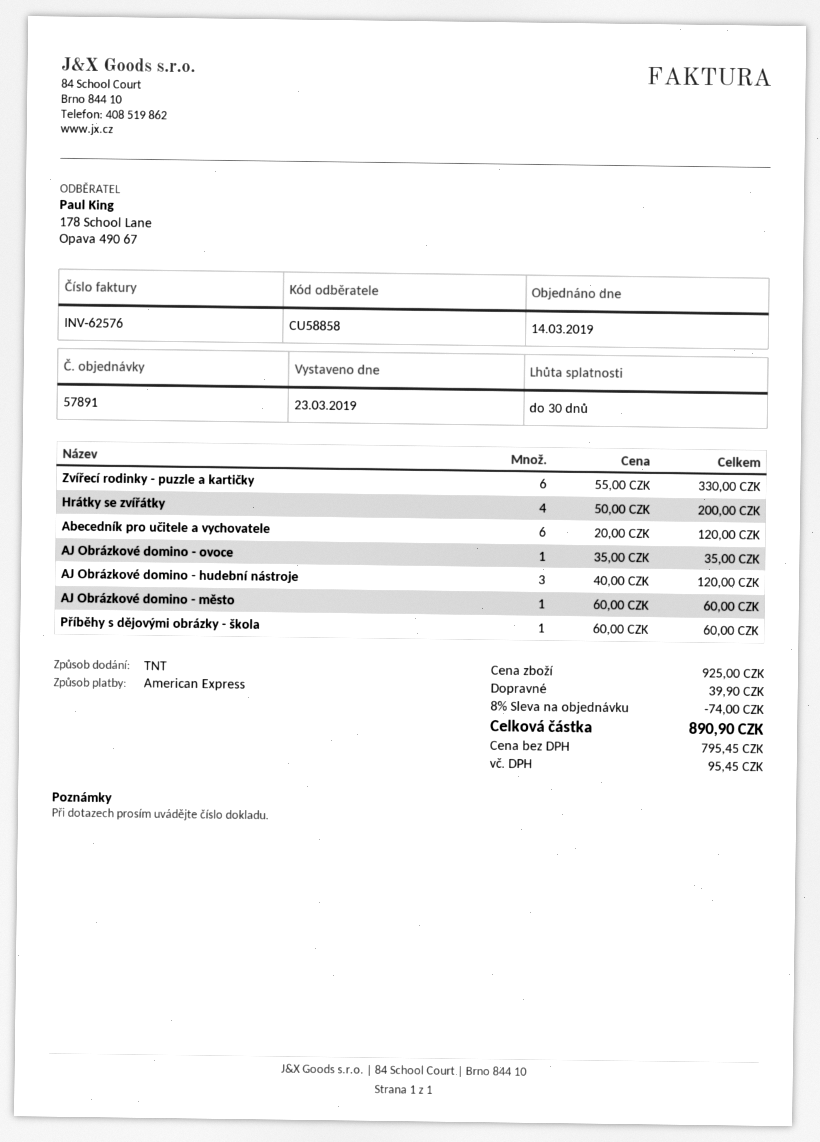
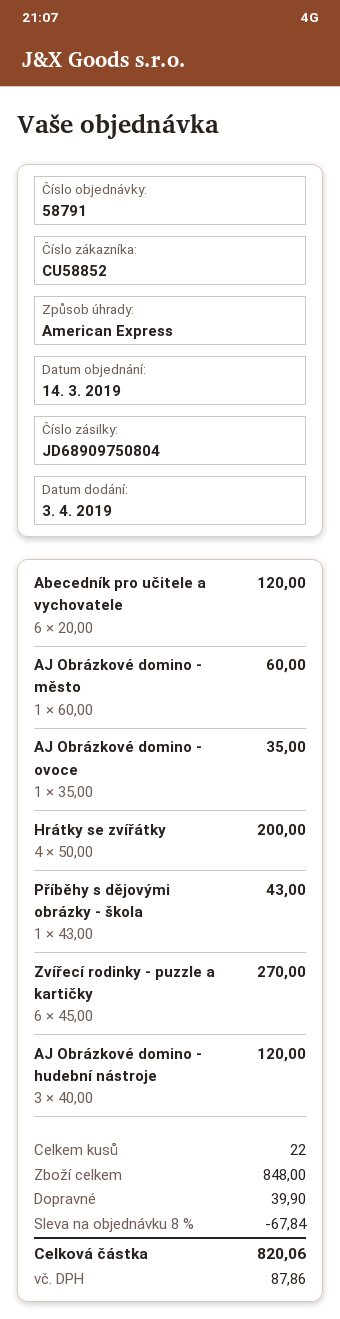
order number: 57891 -> 58791
customer number: CU58858 -> CU58852
Zvířecí rodinky - puzzle a kartičky: 6 x 55.00 = 330.00 -> 6 x 45.00 = 270.00
Příběhy s dějovými obrázky - škola: 1 x 60.00 = 60.00 -> 1 x 43.00 = 43.00
subtotal: 925.00 -> 848.00
discount: 8% = 74.00 -> 8% = 67.84
tax: 95.45 -> 87.86
total: 890.90 -> 820.06

